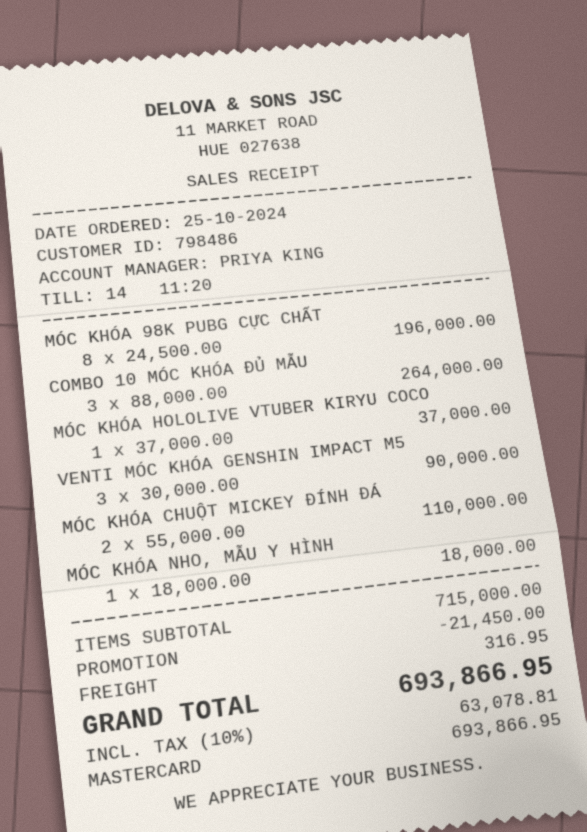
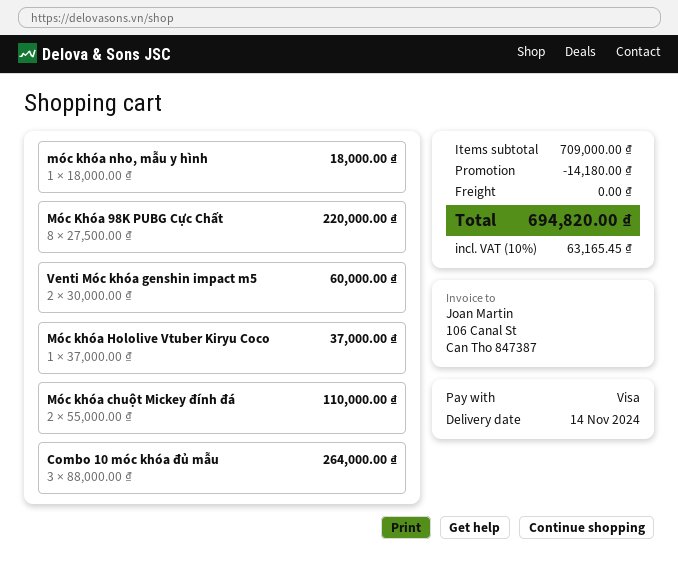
payment method: Mastercard -> Visa
MÓC KHÓA 98K PUBG CỰC CHẤT: 8 x 24500.00 = 196000.00 -> 8 x 27500.00 = 220000.00
VENTI MÓC KHÓA GENSHIN IMPACT M5: 3 x 30000.00 = 90000.00 -> 2 x 30000.00 = 60000.00
subtotal: 715000.00 -> 709000.00
discount: 21450.00 -> 14180.00
shipping: 316.95 -> 0.00
tax: 10% = 63078.81 -> 10% = 63165.45
total: 693866.95 -> 694820.00

